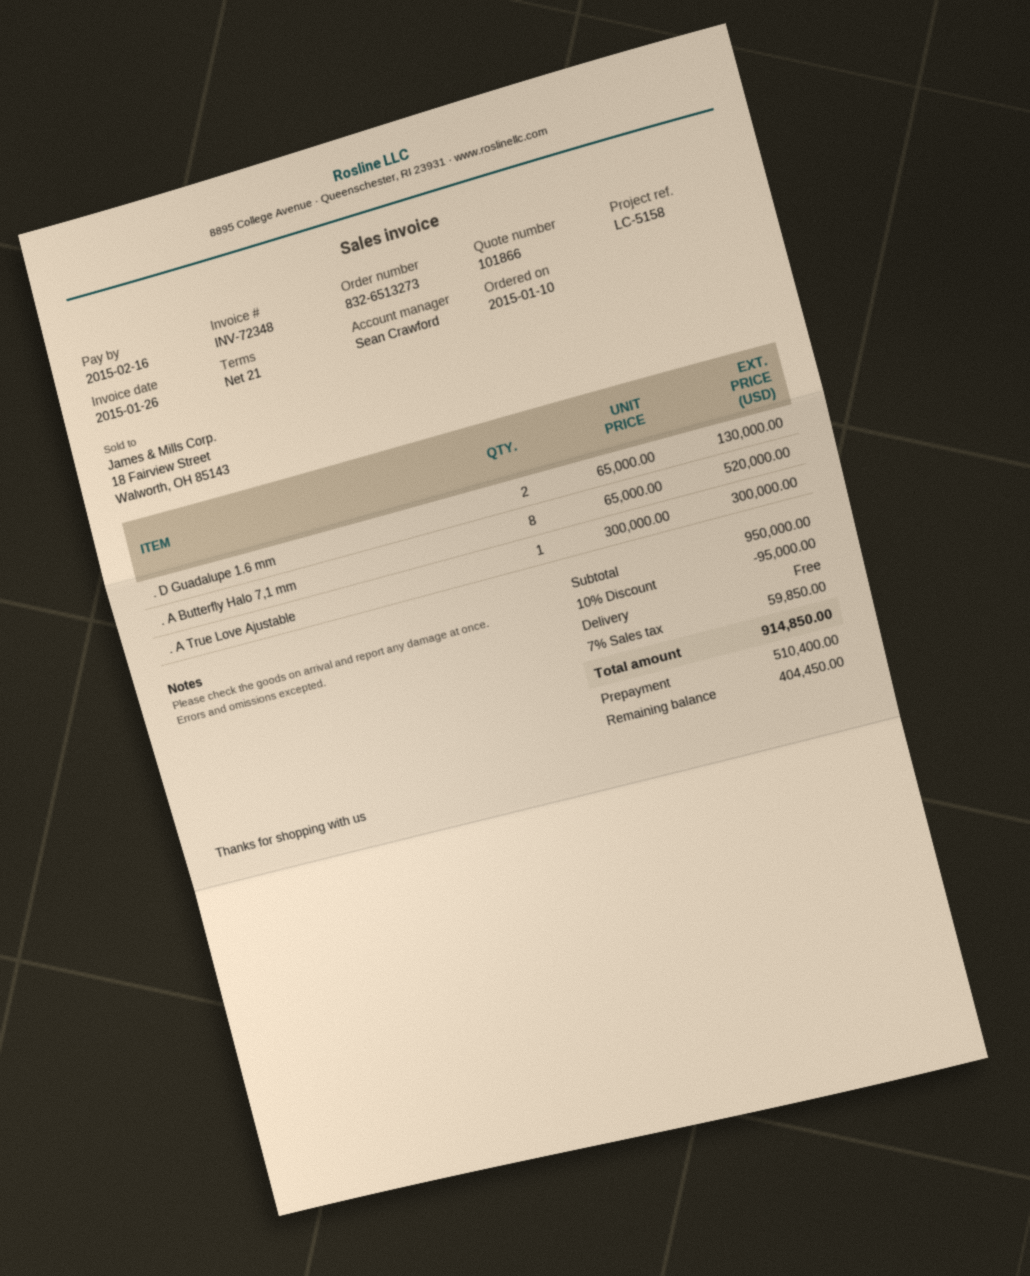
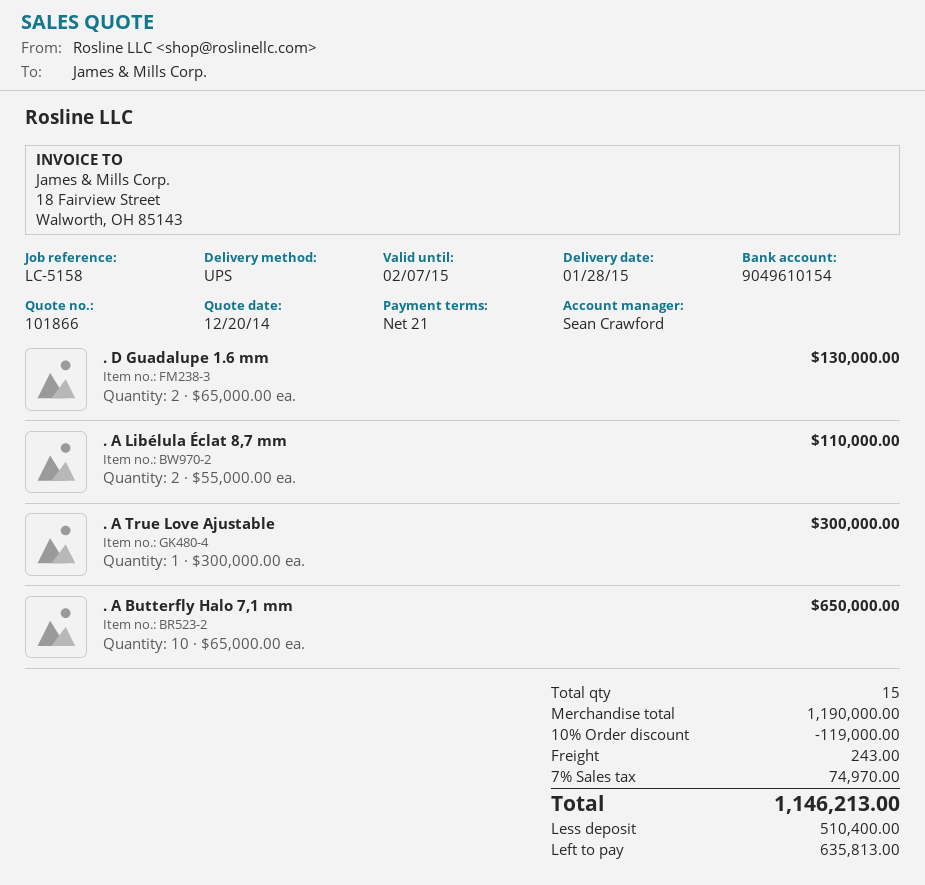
. A Butterfly Halo 7,1 mm: 8 x 65000.00 = 520000.00 -> 10 x 65000.00 = 650000.00
. A Libélula Éclat 8,7 mm: none -> 2 x 55000.00 = 110000.00
subtotal: 950000.00 -> 1190000.00
discount: 10% = 95000.00 -> 10% = 119000.00
shipping: 0.00 -> 243.00
tax: 7% = 59850.00 -> 7% = 74970.00
total: 914850.00 -> 1146213.00
balance: 404450.00 -> 635813.00

